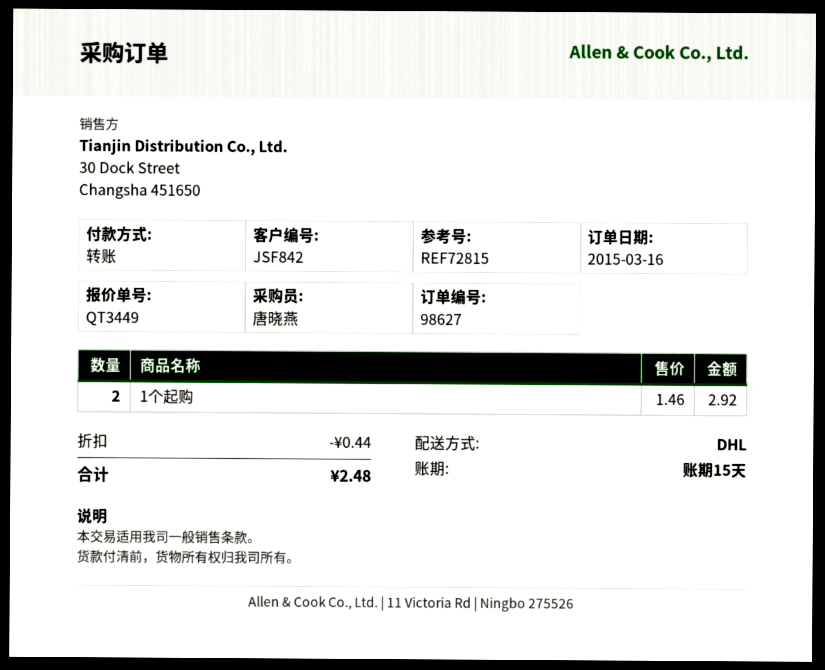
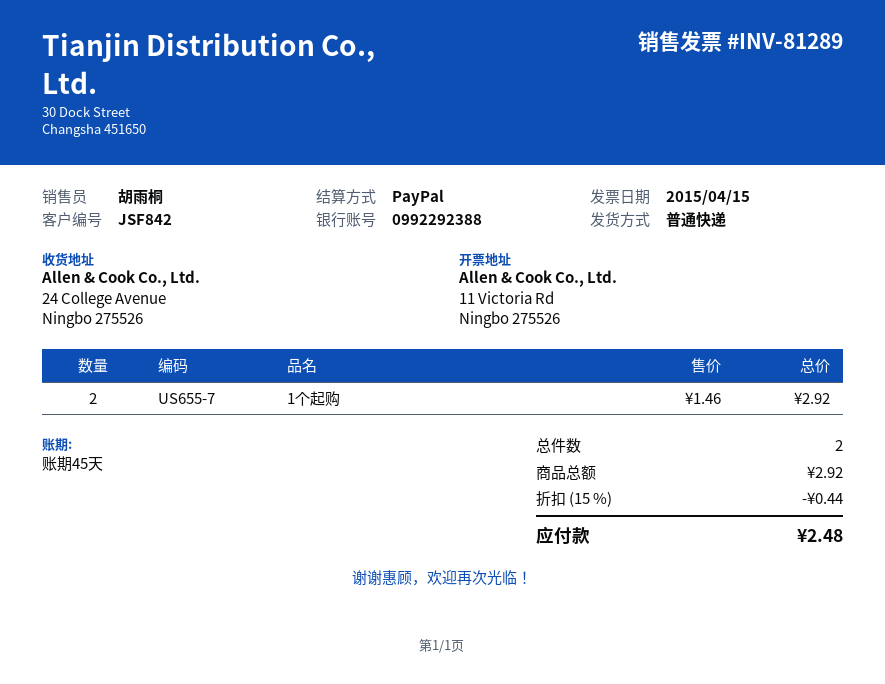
payment terms: 15 days -> 45 days
payment method: bank transfer -> PayPal
shipping method: DHL -> standard

